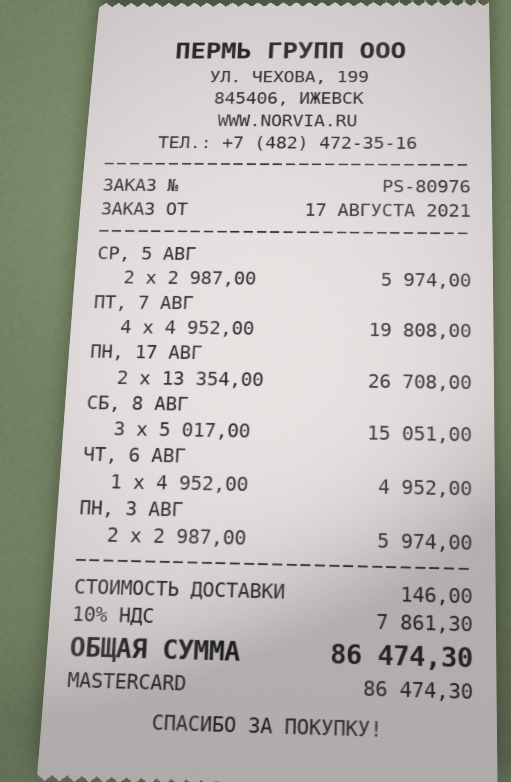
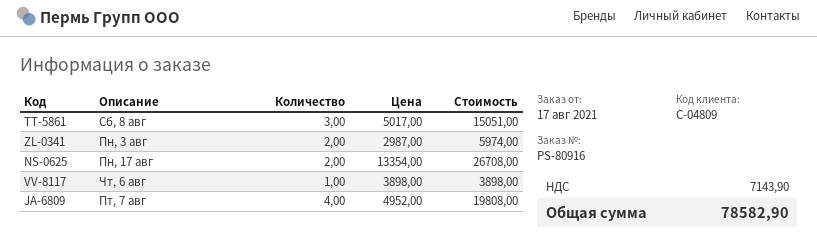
order number: PS-80976 -> PS-80916
СР, 5 АВГ: 2 x 2987.00 = 5974.00 -> none
ЧТ, 6 АВГ: 1 x 4952.00 = 4952.00 -> 1 x 3898.00 = 3898.00
shipping: 146.00 -> none
tax: 7861.30 -> 7143.90
total: 86474.30 -> 78582.90

